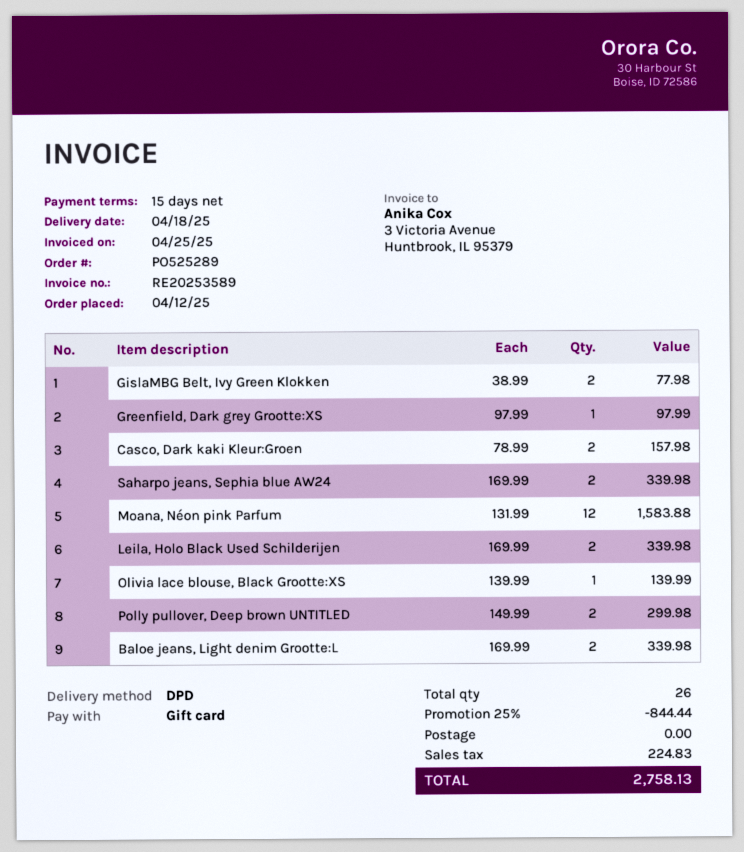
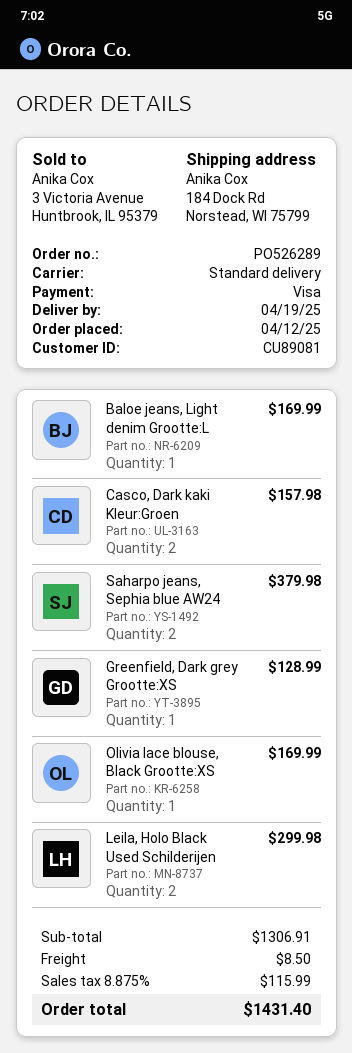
order number: PO525289 -> PO526289
delivery date: 2025-04-18 -> 2025-04-19
payment method: gift card -> Visa
shipping method: DPD -> standard
GislaMBG Belt, Ivy Green Klokken: 2 for 77.98 -> none
Greenfield, Dark grey Grootte:XS: 1 for 97.99 -> 1 for 128.99
Saharpo jeans, Sephia blue AW24: 2 for 339.98 -> 2 for 379.98
Moana, Néon pink Parfum: 12 for 1583.88 -> none
Leila, Holo Black Used Schilderijen: 2 for 339.98 -> 2 for 299.98
Olivia lace blouse, Black Grootte:XS: 1 for 139.99 -> 1 for 169.99
Polly pullover, Deep brown UNTITLED: 2 for 299.98 -> none
Baloe jeans, Light denim Grootte:L: 2 for 339.98 -> 1 for 169.99
discount: 25% = 844.44 -> none
shipping: 0.00 -> 8.50
tax: 224.83 -> 115.99
total: 2758.13 -> 1431.40

